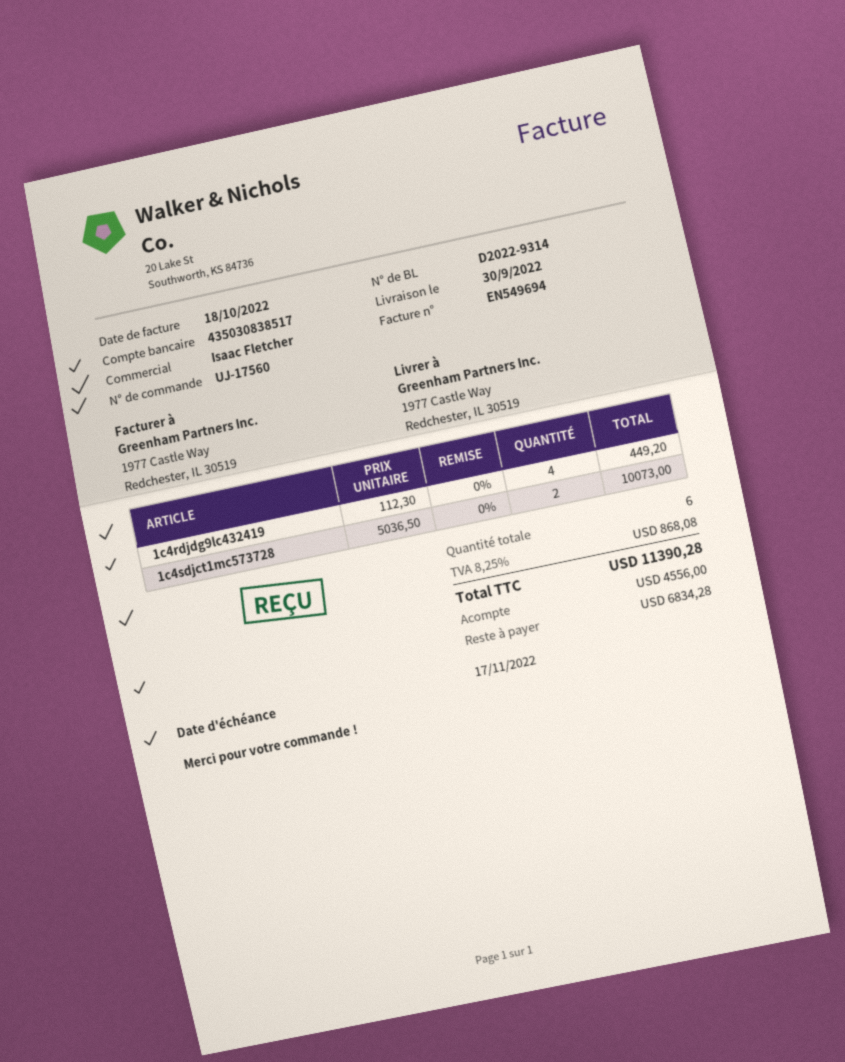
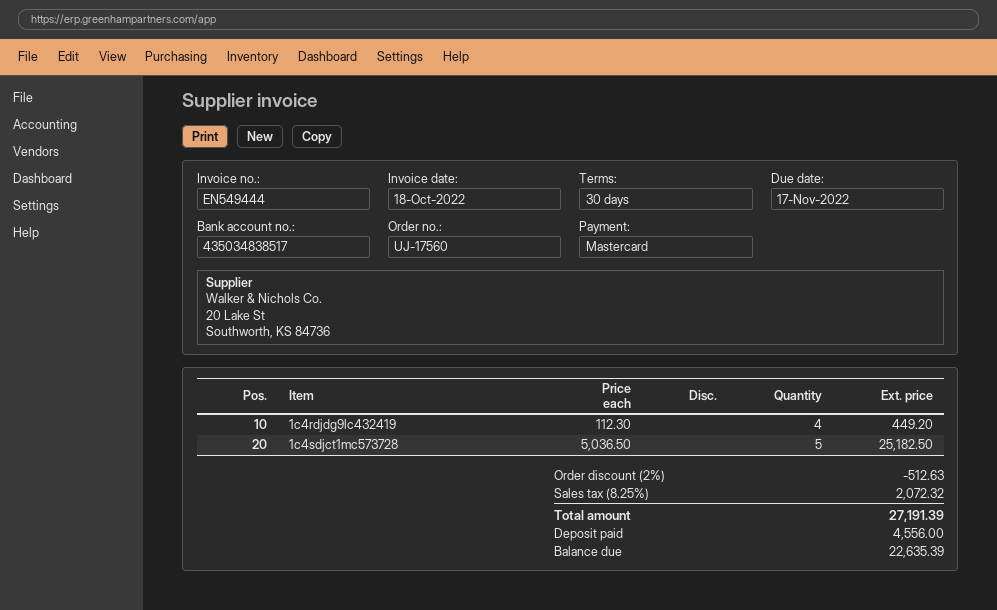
invoice number: EN549694 -> EN549444
bank account: 435030838517 -> 435034838517
1c4sdjct1mc573728: 2 x 5036.50 = 10073.00 -> 5 x 5036.50 = 25182.50
discount: none -> 2% = 512.63
tax: 8.25% = 868.08 -> 8.25% = 2072.32
total: 11390.28 -> 27191.39
balance: 6834.28 -> 22635.39

